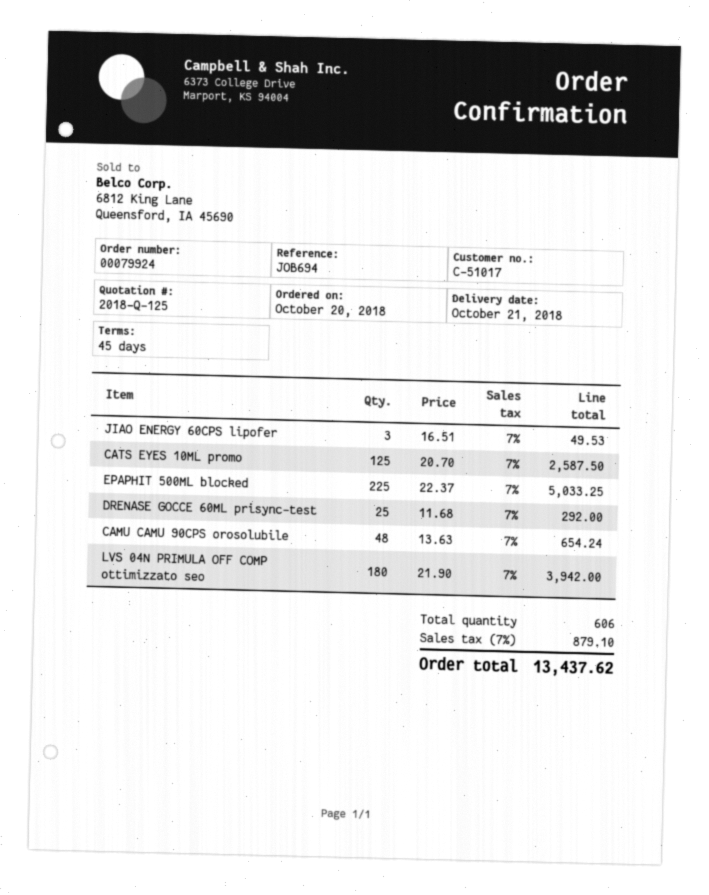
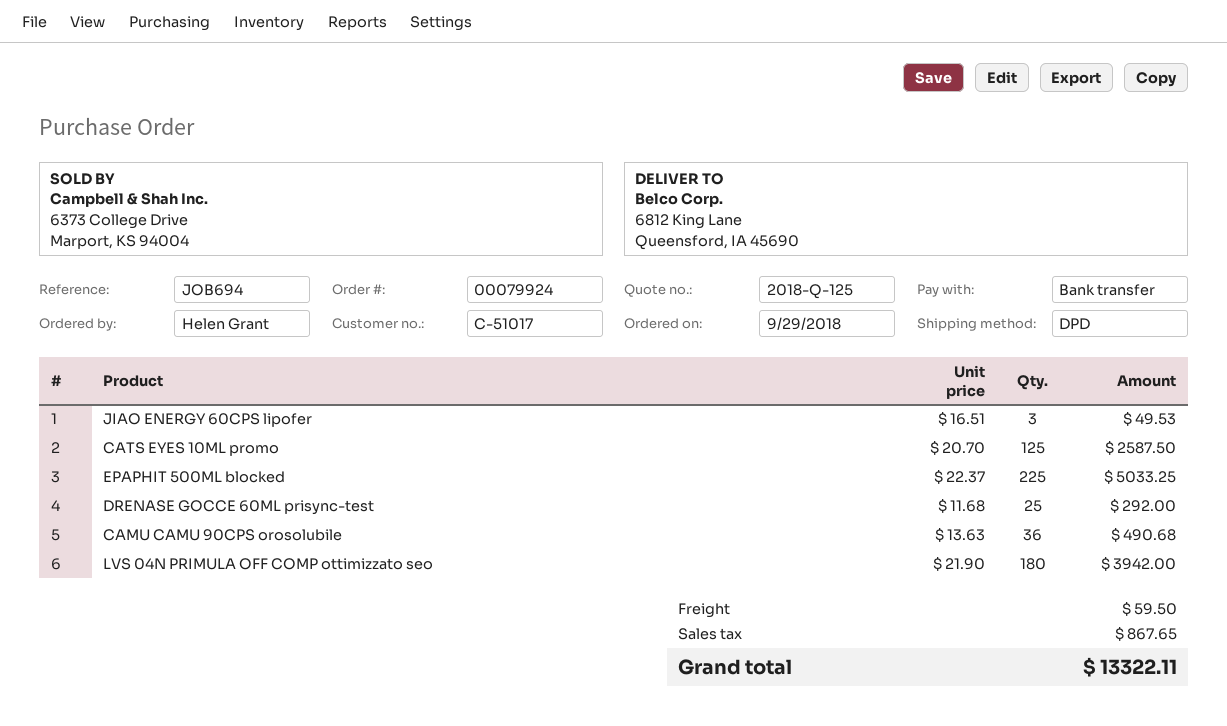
order date: 2018-10-20 -> 2018-09-29
CAMU CAMU 90CPS orosolubile: 48 x 13.63 = 654.24 -> 36 x 13.63 = 490.68
shipping: none -> 59.50
tax: 879.10 -> 867.65
total: 13437.62 -> 13322.11

